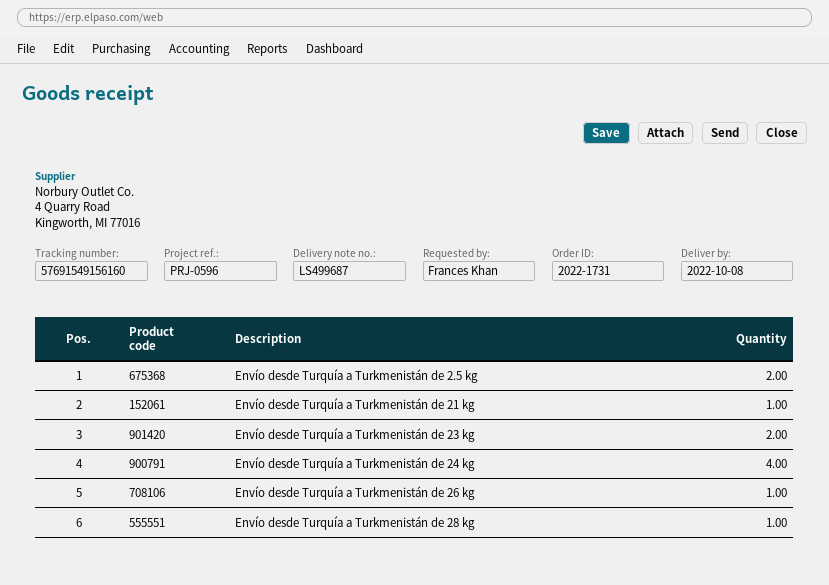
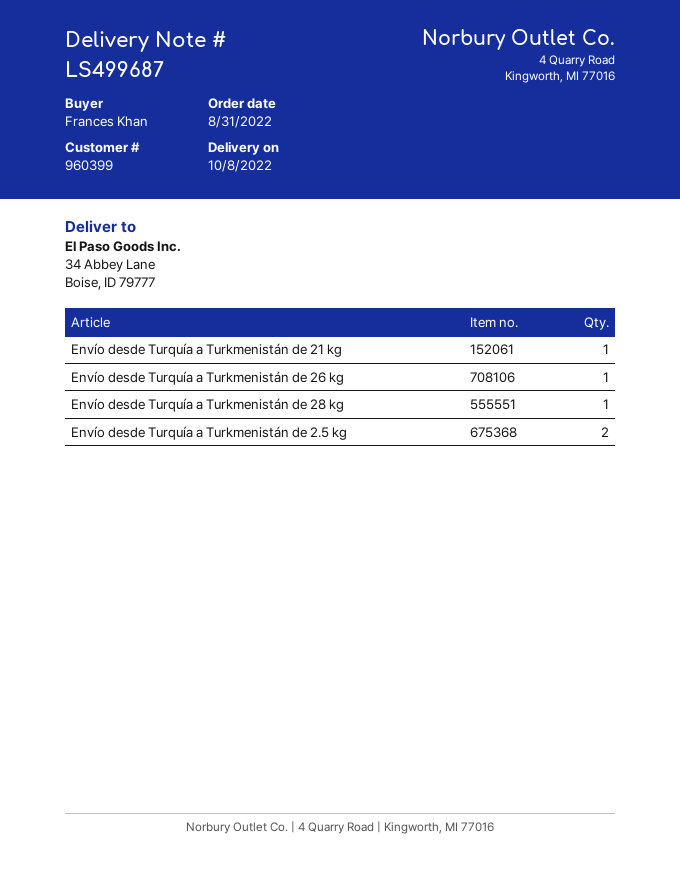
Envío desde Turquía a Turkmenistán de 23 kg: 2 -> none
Envío desde Turquía a Turkmenistán de 24 kg: 4 -> none

